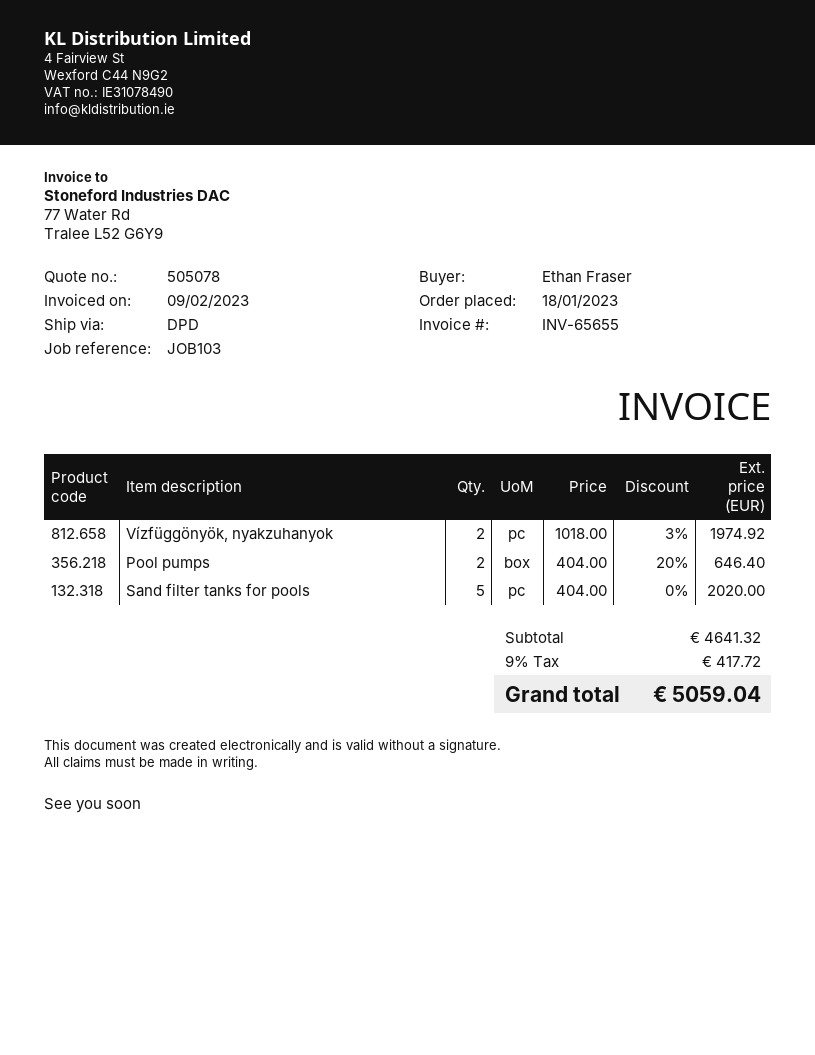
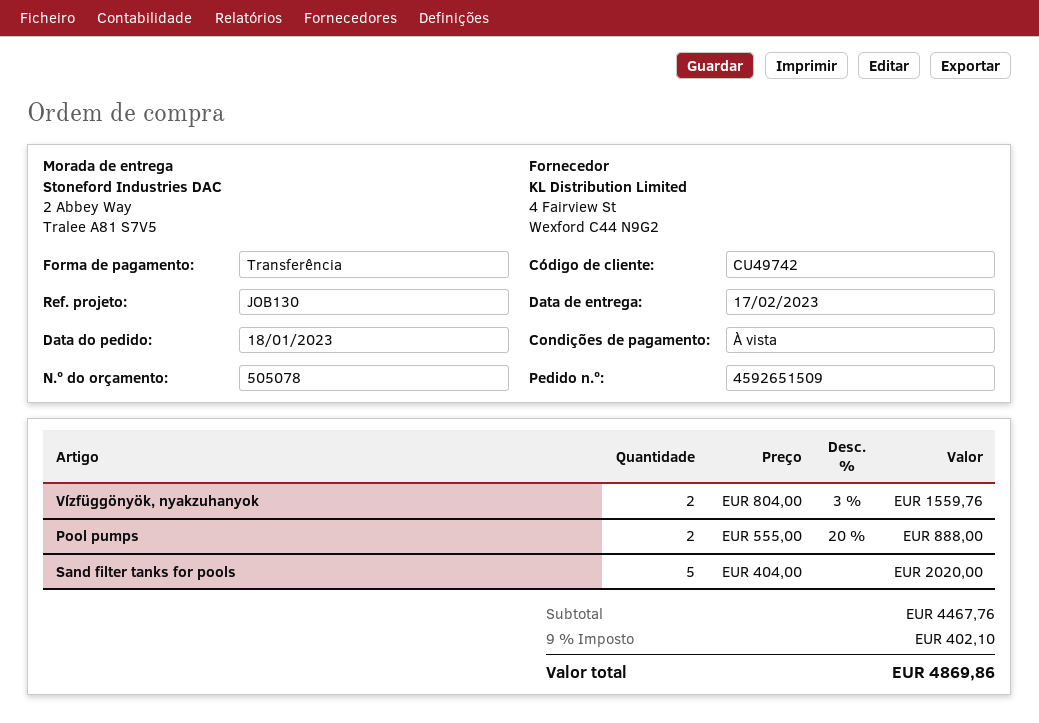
reference: JOB103 -> JOB130
Vízfüggönyök, nyakzuhanyok: 2 x 1018.00 - 3% = 1974.92 -> 2 x 804.00 - 3% = 1559.76
Pool pumps: 2 x 404.00 - 20% = 646.40 -> 2 x 555.00 - 20% = 888.00
subtotal: 4641.32 -> 4467.76
tax: 9% = 417.72 -> 9% = 402.10
total: 5059.04 -> 4869.86

